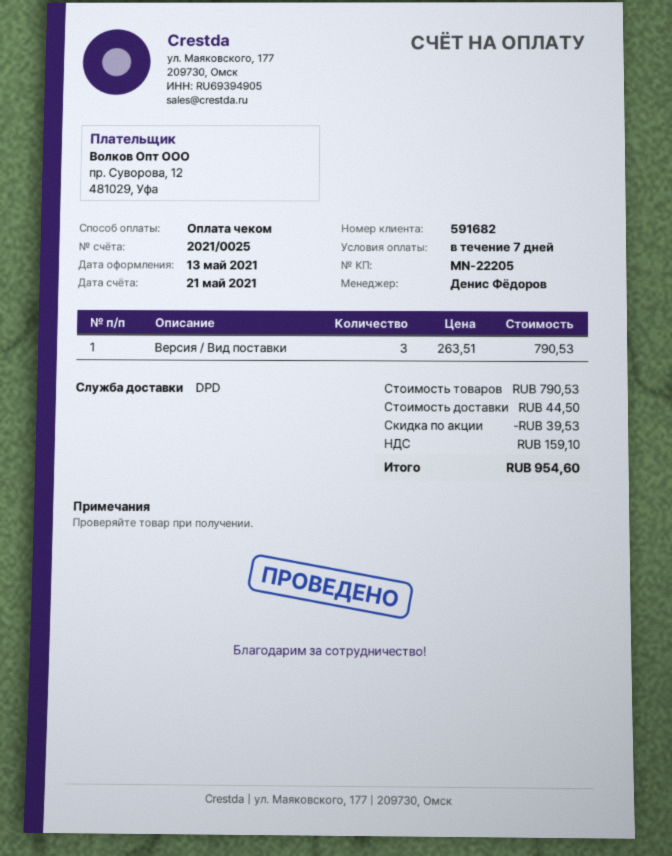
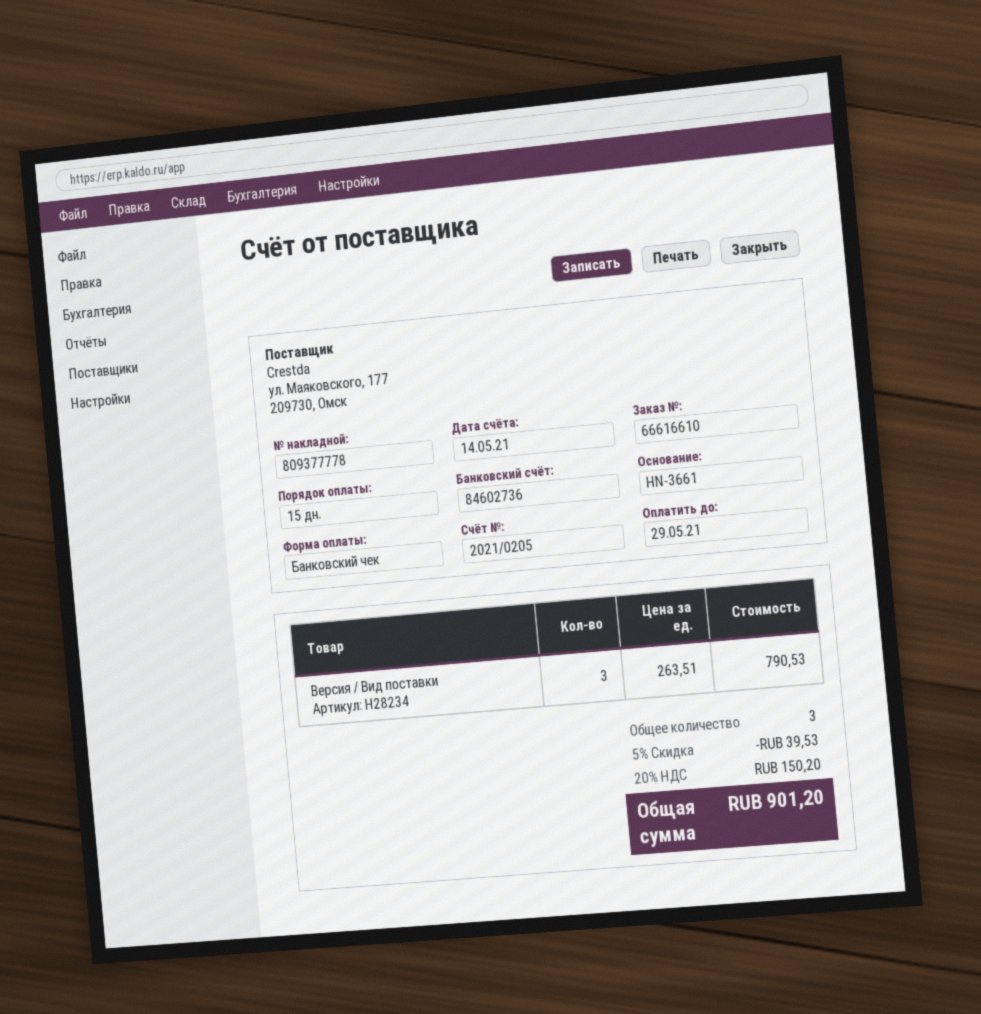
invoice number: 2021/0025 -> 2021/0205
invoice date: 2021-05-21 -> 2021-05-14
payment terms: 7 days -> 15 days
shipping: 44.50 -> none
tax: 159.10 -> 150.20
total: 954.60 -> 901.20

